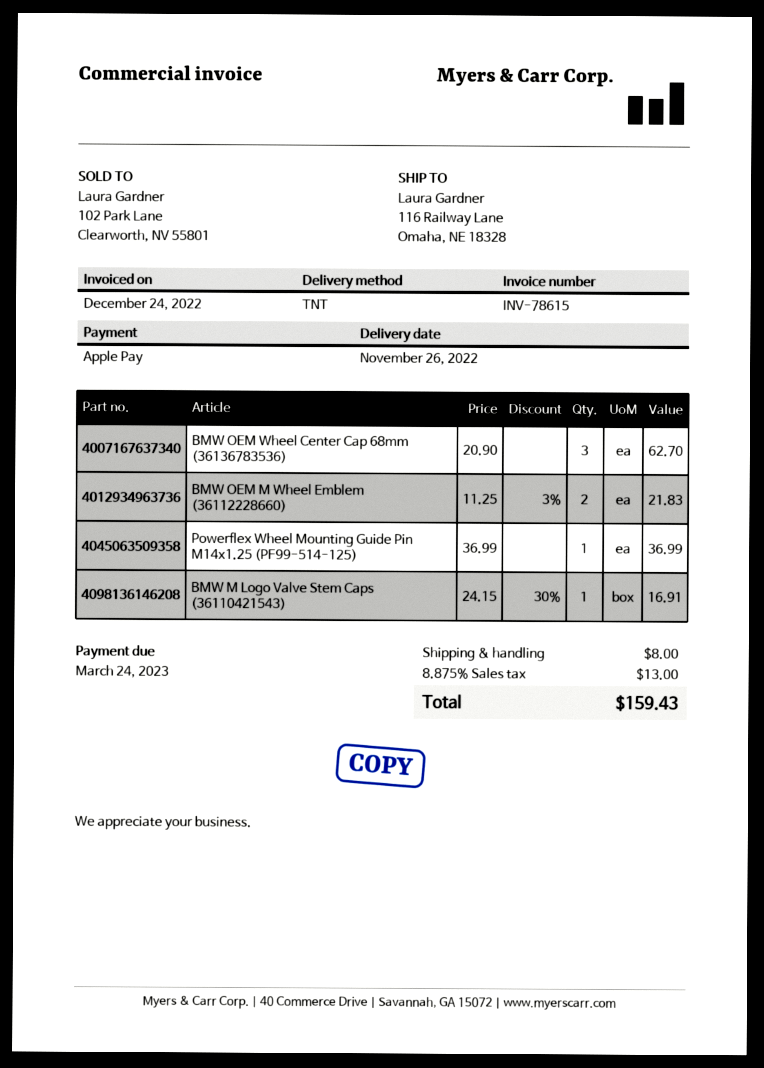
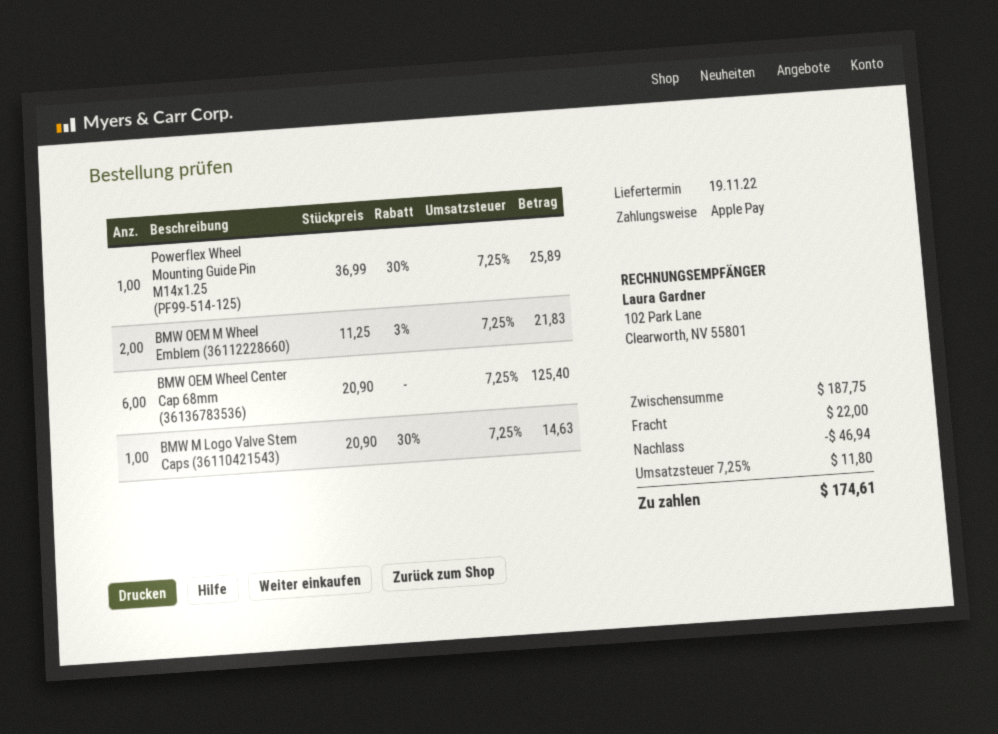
delivery date: 2022-11-26 -> 2022-11-19
BMW OEM Wheel Center Cap 68mm (36136783536): 3 x 20.90 = 62.70 -> 6 x 20.90 = 125.40
Powerflex Wheel Mounting Guide Pin M14x1.25 (PF99-514-125): 1 x 36.99 = 36.99 -> 1 x 36.99 - 30% = 25.89
BMW M Logo Valve Stem Caps (36110421543): 1 x 24.15 - 30% = 16.91 -> 1 x 20.90 - 30% = 14.63
discount: none -> 46.94
shipping: 8.00 -> 22.00
tax: 8.875% = 13.00 -> 7.25% = 11.80
total: 159.43 -> 174.61

